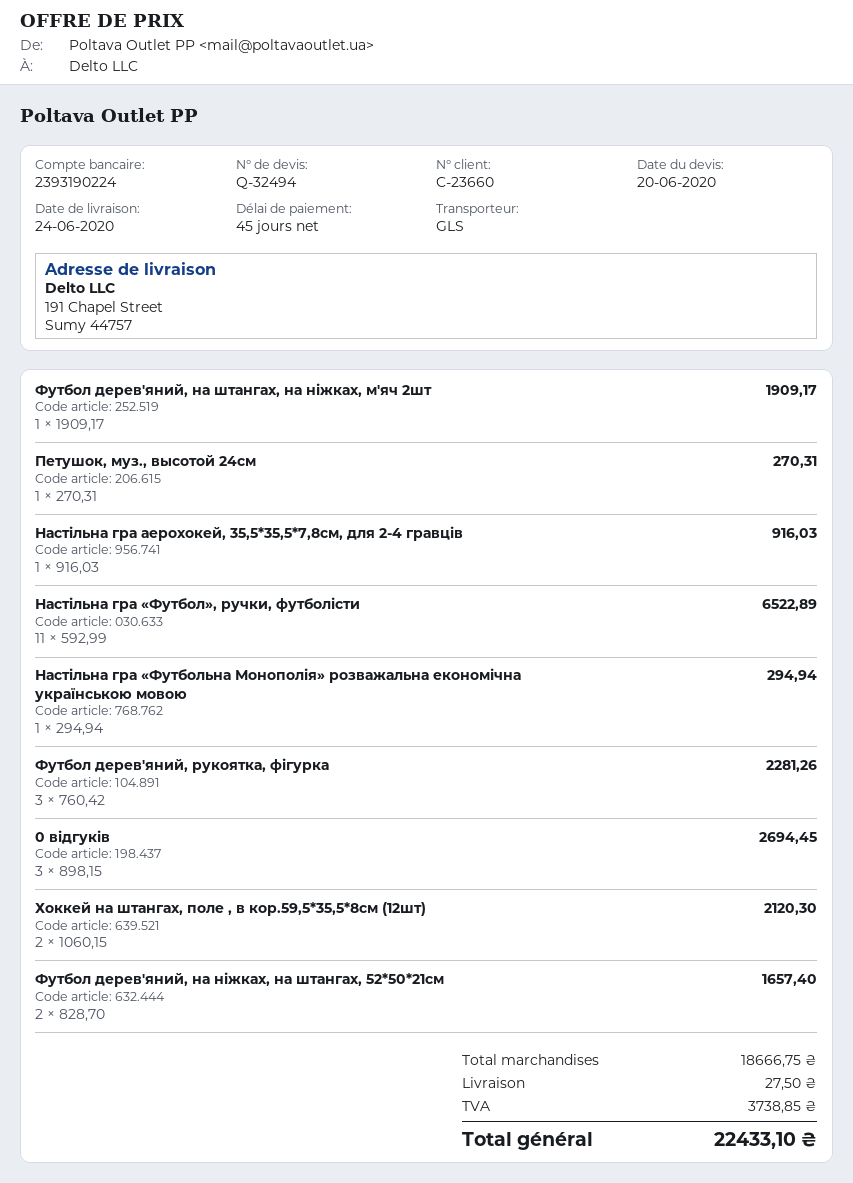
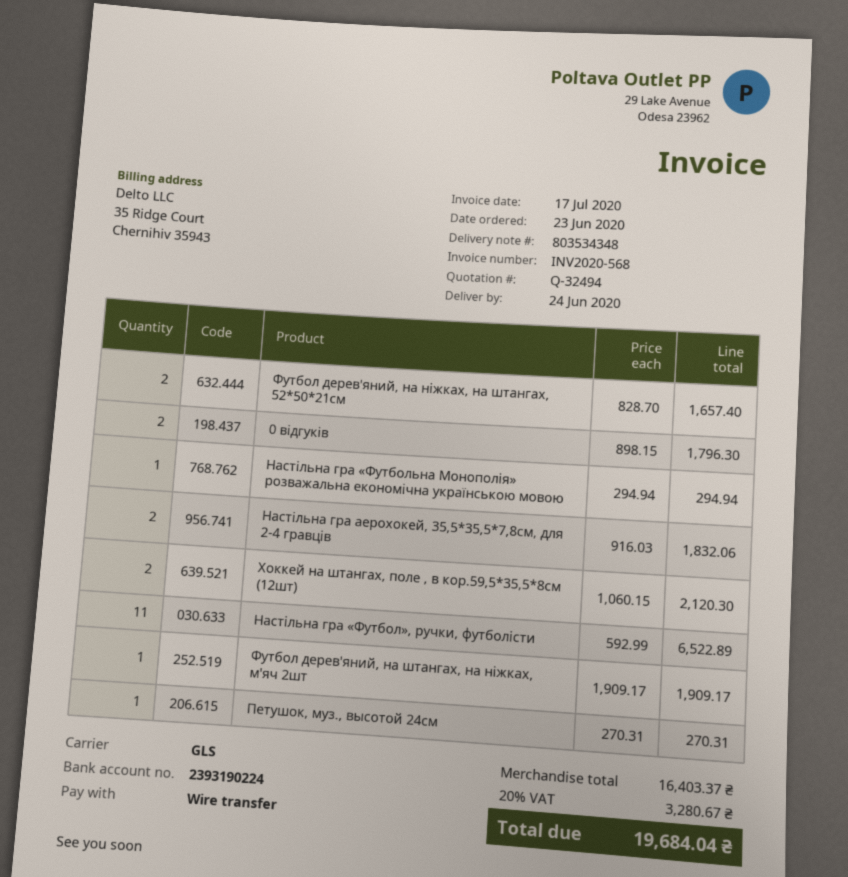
Настільна гра аерохокей, 35,5*35,5*7,8см, для 2-4 гравців: 1 x 916.03 = 916.03 -> 2 x 916.03 = 1832.06
Футбол дерев'яний, рукоятка, фігурка: 3 x 760.42 = 2281.26 -> none
0 відгуків: 3 x 898.15 = 2694.45 -> 2 x 898.15 = 1796.30
subtotal: 18666.75 -> 16403.37
shipping: 27.50 -> none
tax: 3738.85 -> 3280.67
total: 22433.10 -> 19684.04

